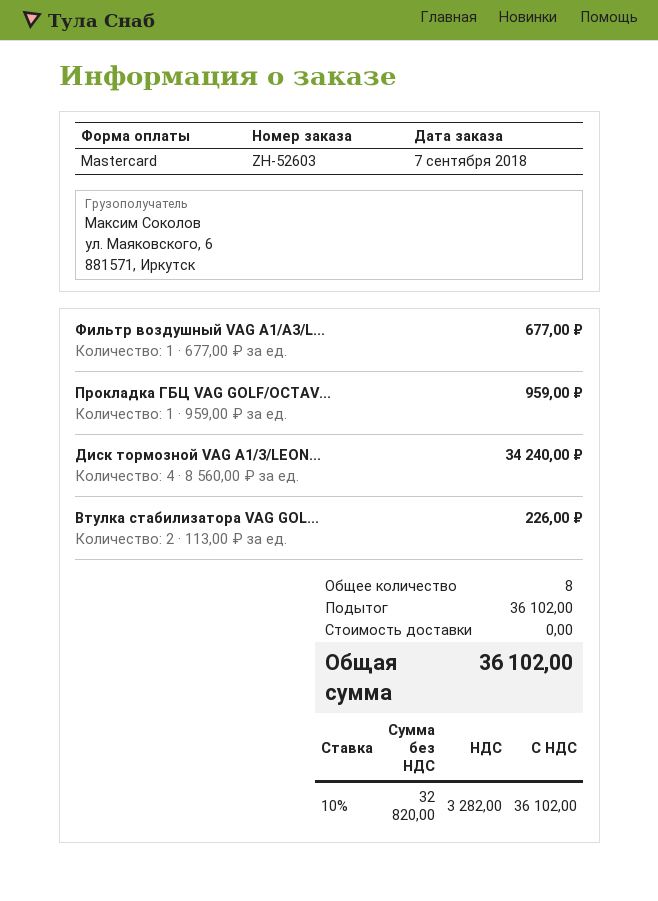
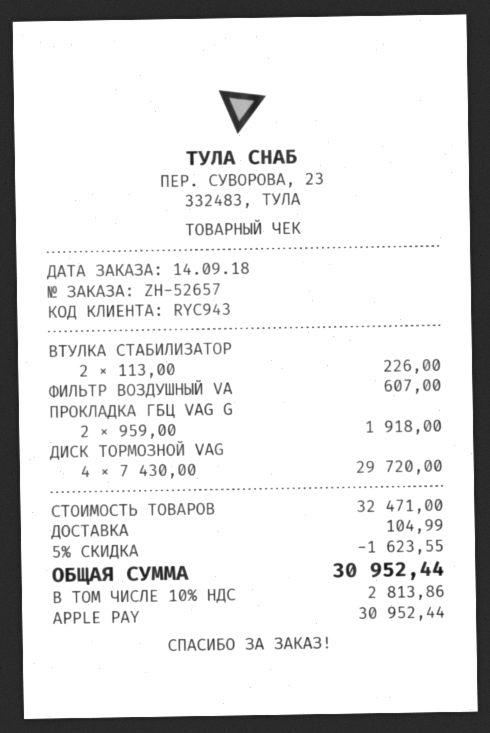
order number: ZH-52603 -> ZH-52657
order date: 2018-09-07 -> 2018-09-14
payment method: Mastercard -> Apple Pay
Фильтр воздушный VAG A1/A3/L...: 1 x 677.00 = 677.00 -> 1 x 607.00 = 607.00
Прокладка ГБЦ VAG GOLF/OCTAV...: 1 x 959.00 = 959.00 -> 2 x 959.00 = 1918.00
Диск тормозной VAG A1/3/LEON...: 4 x 8560.00 = 34240.00 -> 4 x 7430.00 = 29720.00
subtotal: 36102.00 -> 32471.00
discount: none -> 5% = 1623.55
shipping: 0.00 -> 104.99
tax: 10% = 3282.00 -> 10% = 2813.86
total: 36102.00 -> 30952.44

